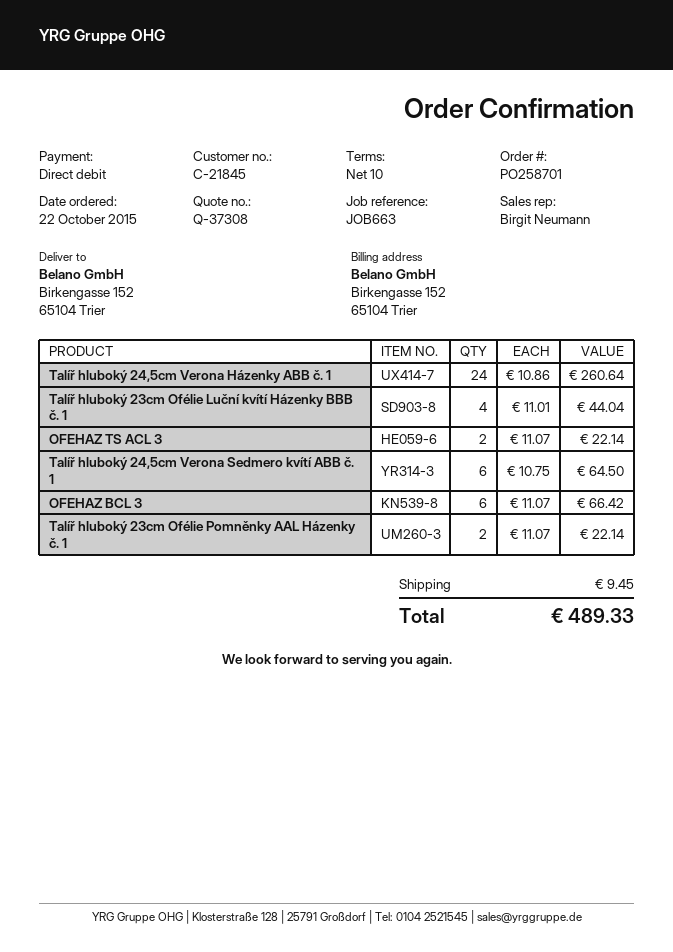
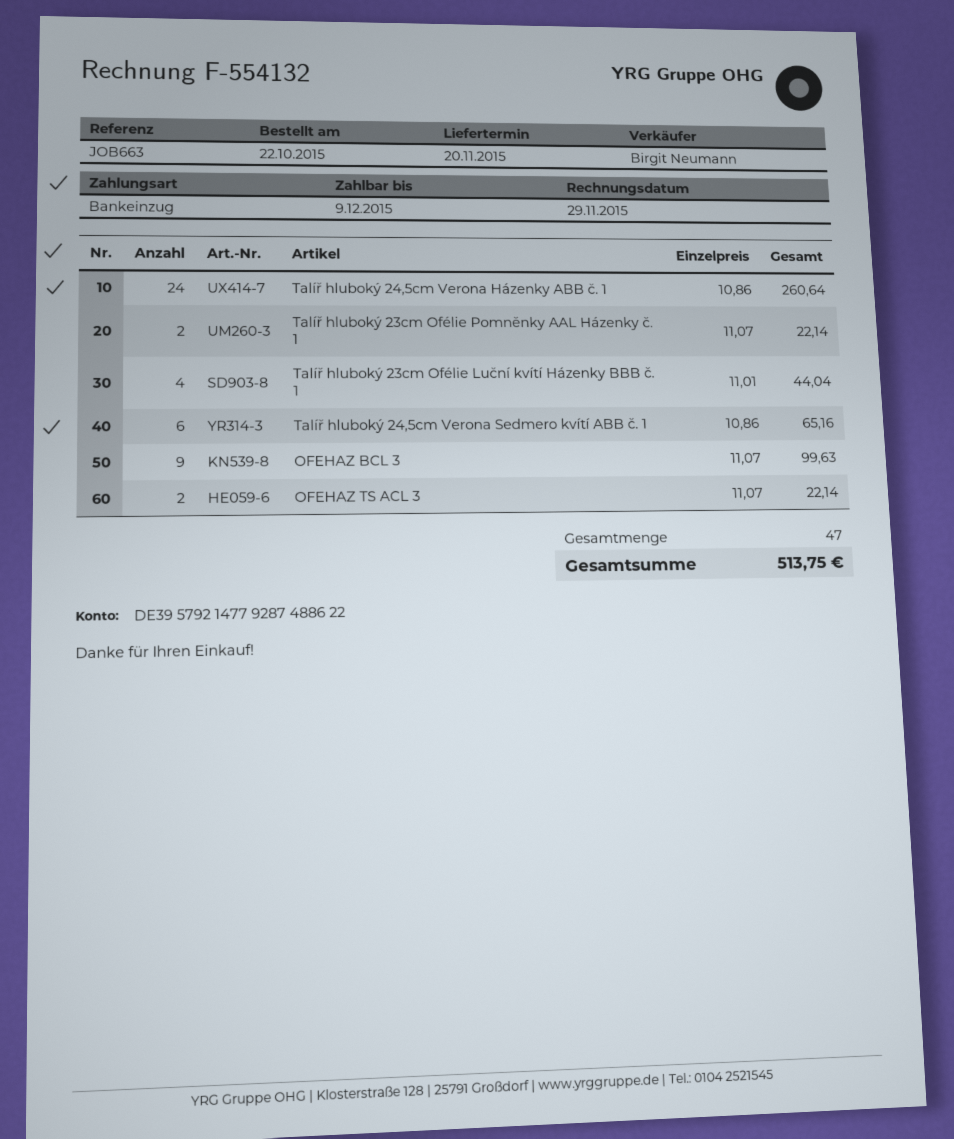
Talíř hluboký 24,5cm Verona Sedmero kvítí ABB č. 1: 6 x 10.75 = 64.50 -> 6 x 10.86 = 65.16
OFEHAZ BCL 3: 6 x 11.07 = 66.42 -> 9 x 11.07 = 99.63
shipping: 9.45 -> none
total: 489.33 -> 513.75

